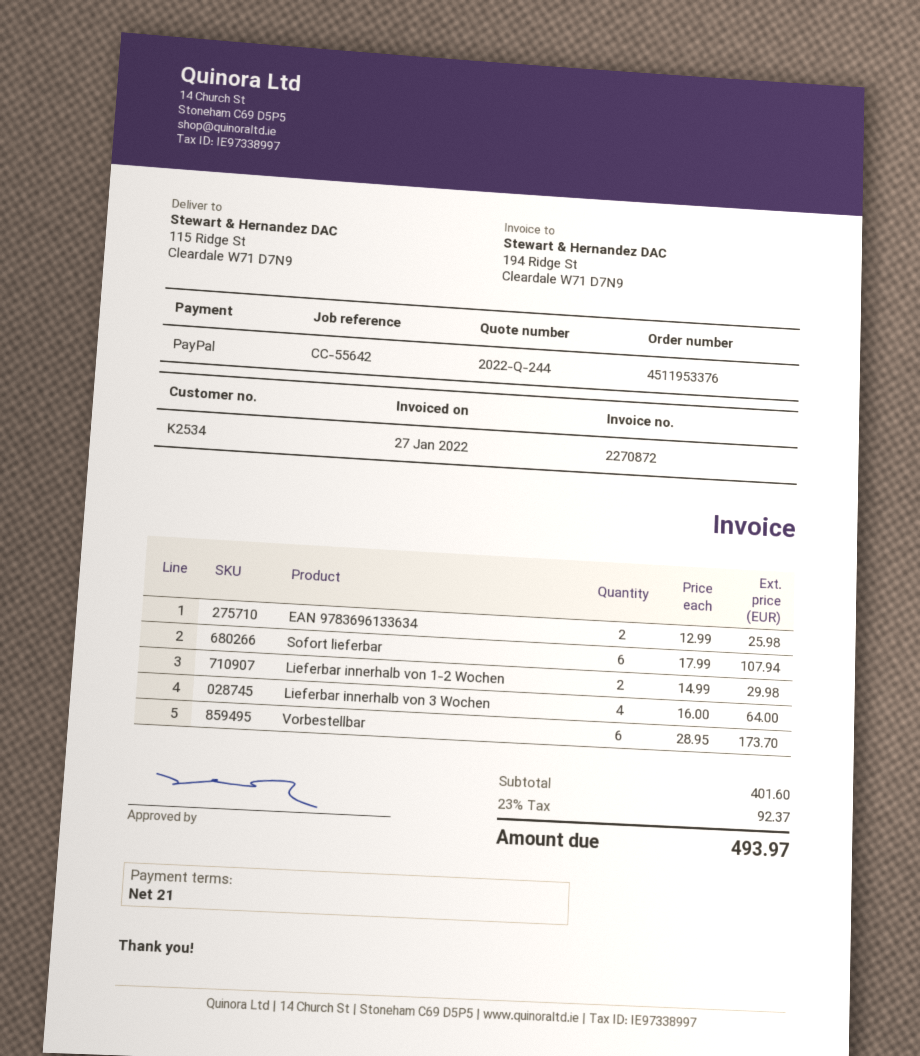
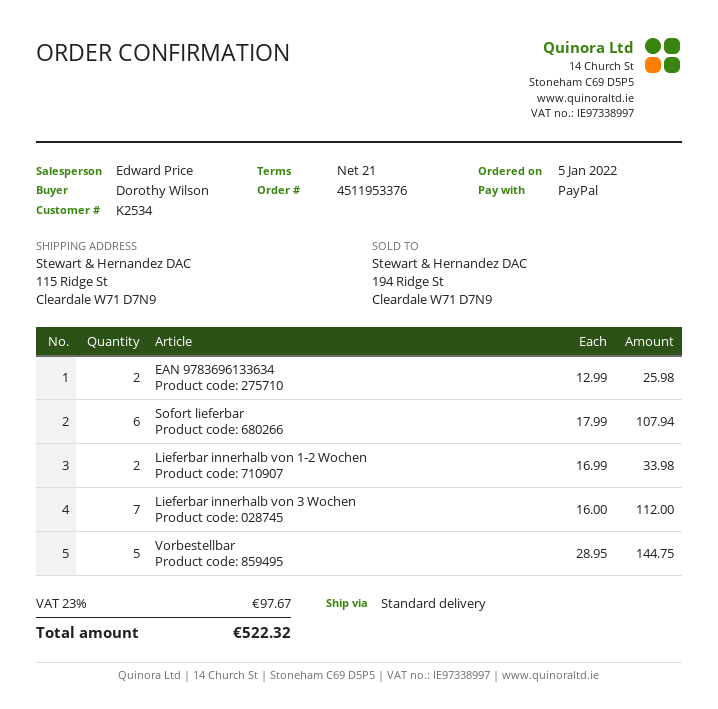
Lieferbar innerhalb von 1-2 Wochen: 2 x 14.99 = 29.98 -> 2 x 16.99 = 33.98
Lieferbar innerhalb von 3 Wochen: 4 x 16.00 = 64.00 -> 7 x 16.00 = 112.00
Vorbestellbar: 6 x 28.95 = 173.70 -> 5 x 28.95 = 144.75
tax: 23% = 92.37 -> 23% = 97.67
total: 493.97 -> 522.32

